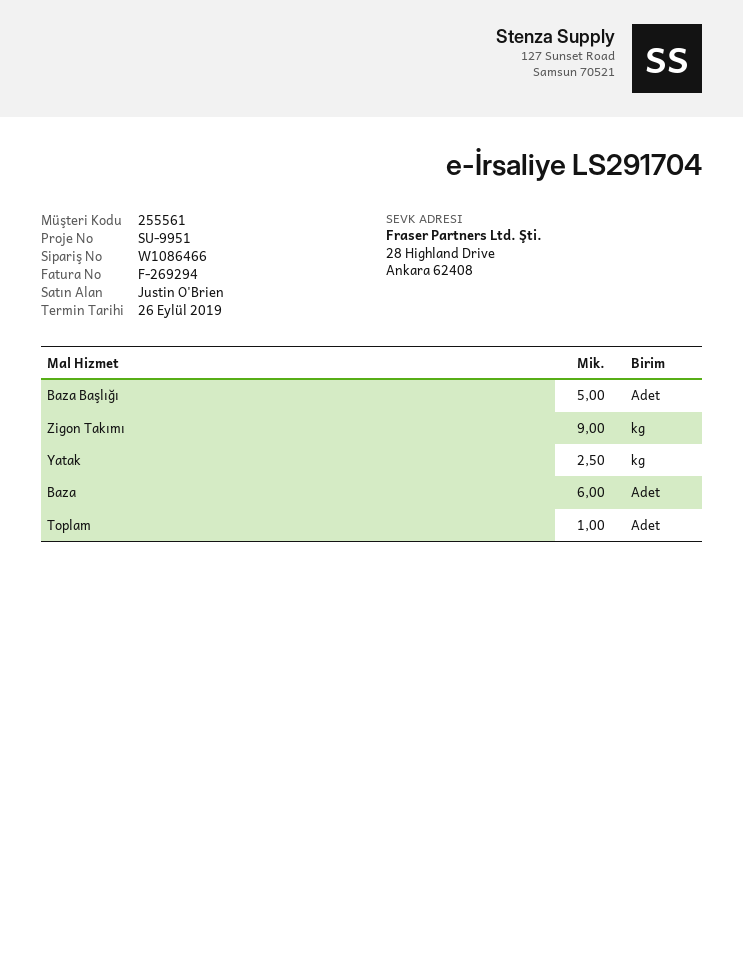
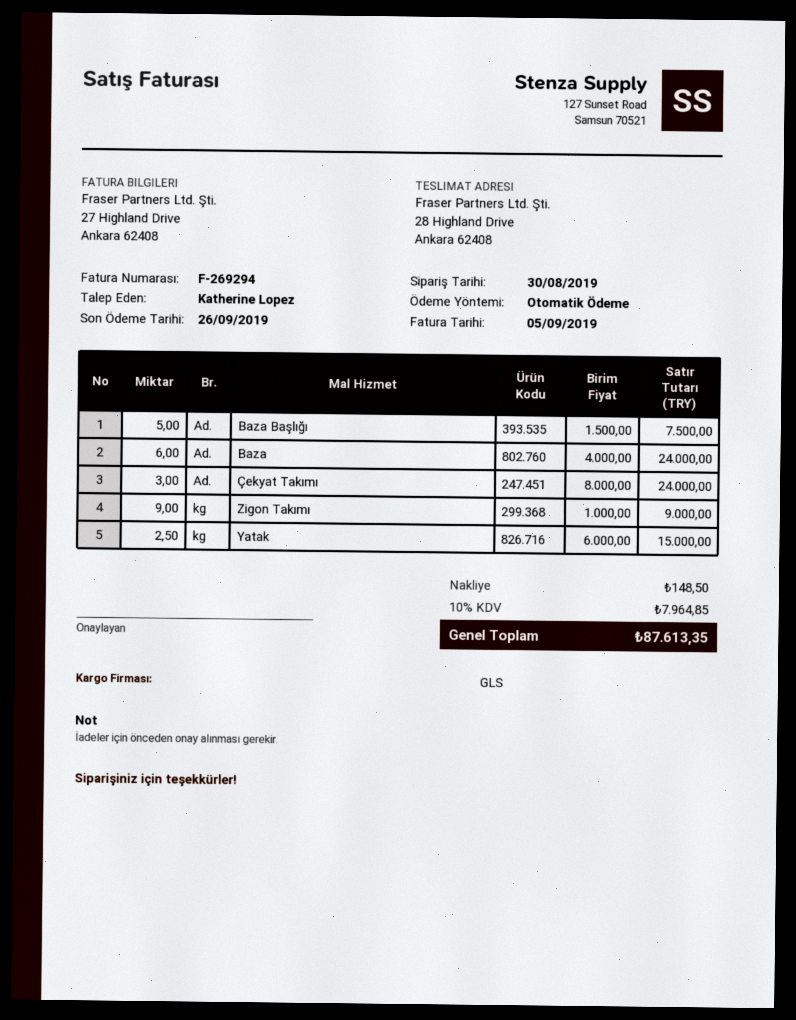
ordered by: Justin O'Brien -> Katherine Lopez
Toplam: 1 -> none
Çekyat Takımı: none -> 3

